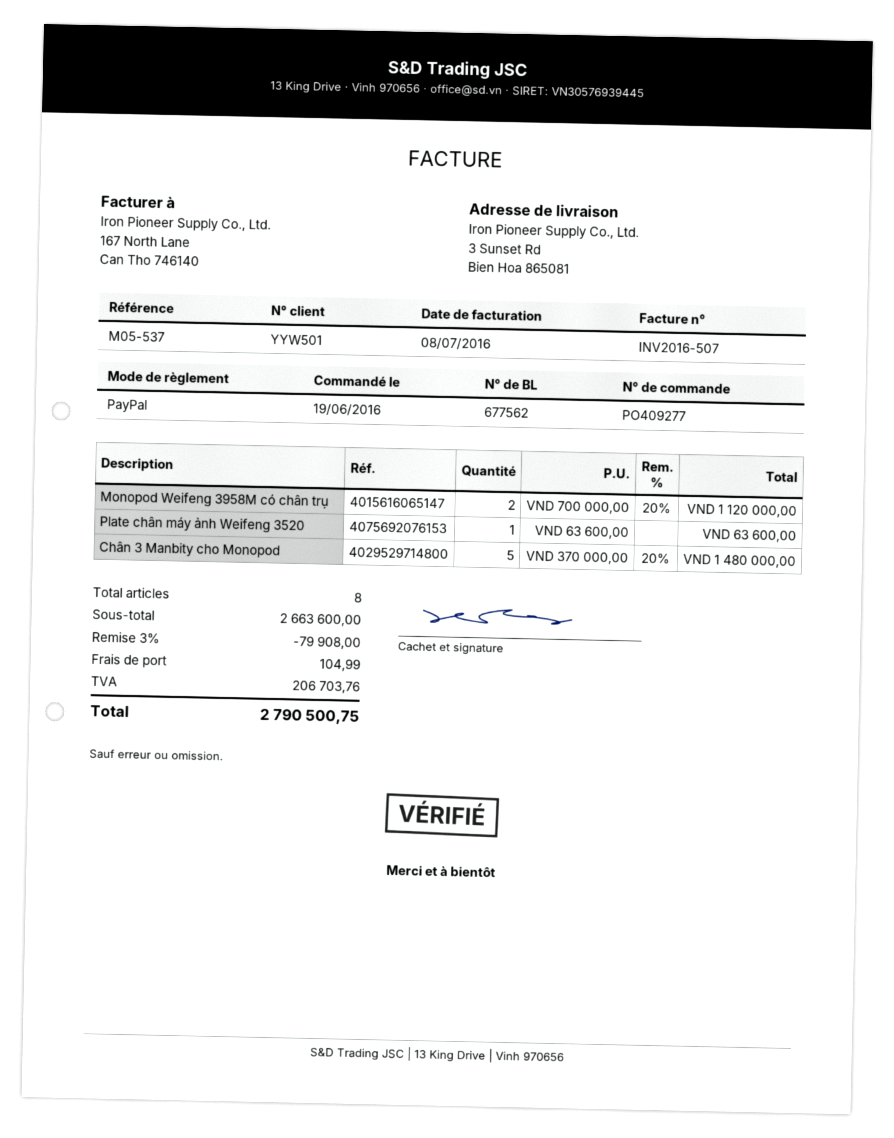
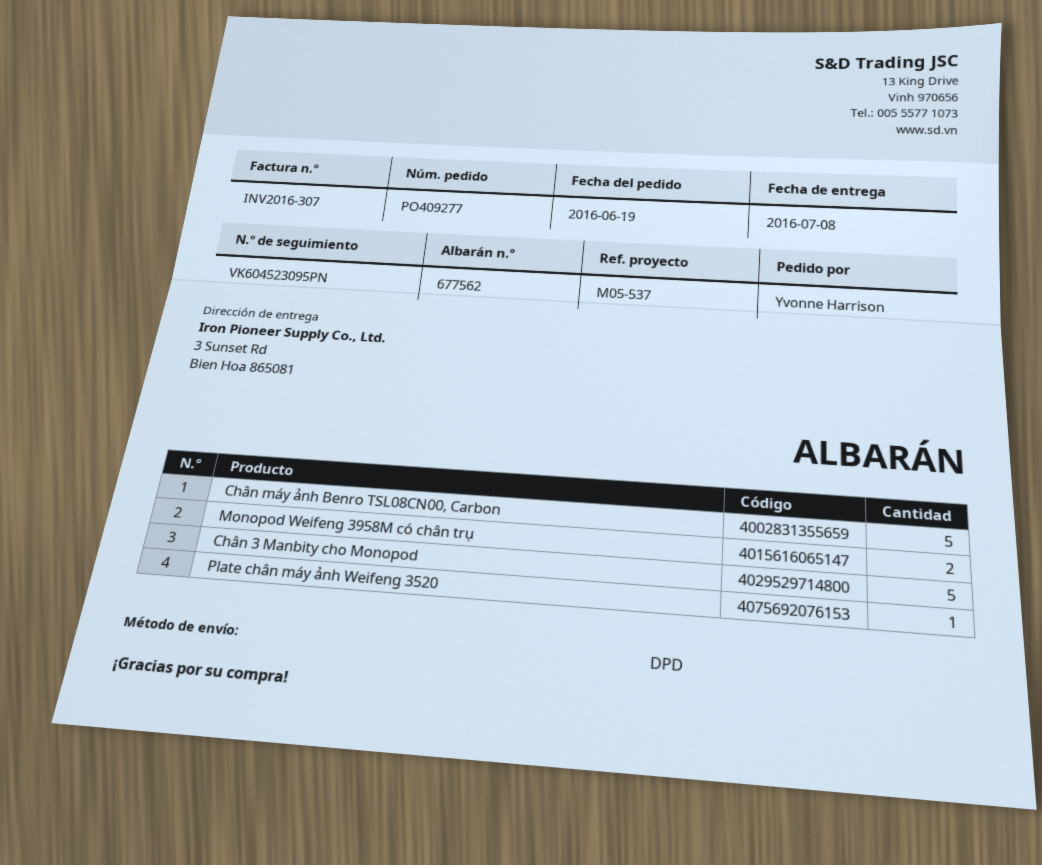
invoice number: INV2016-507 -> INV2016-307
Chân máy ảnh Benro TSL08CN00, Carbon: none -> 5

